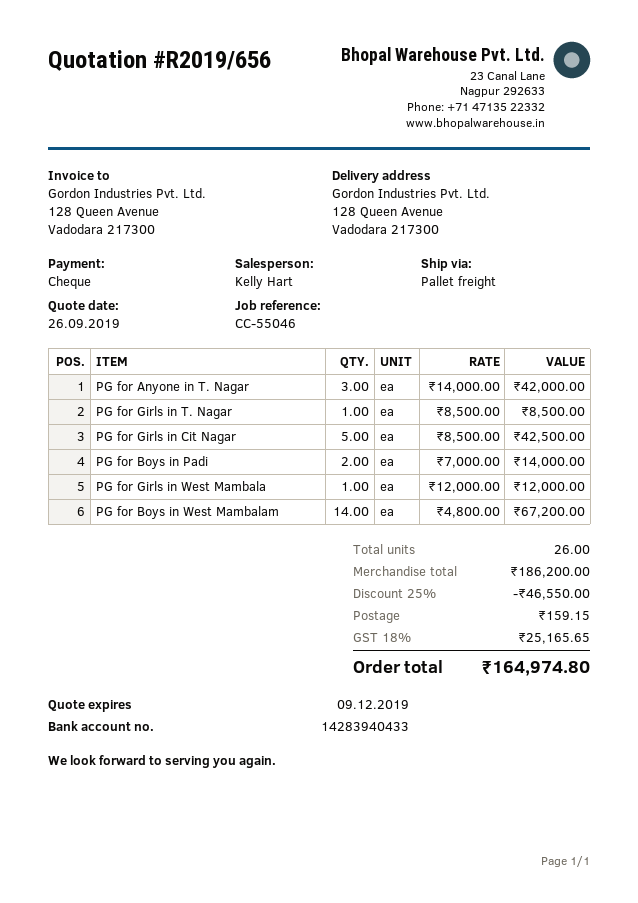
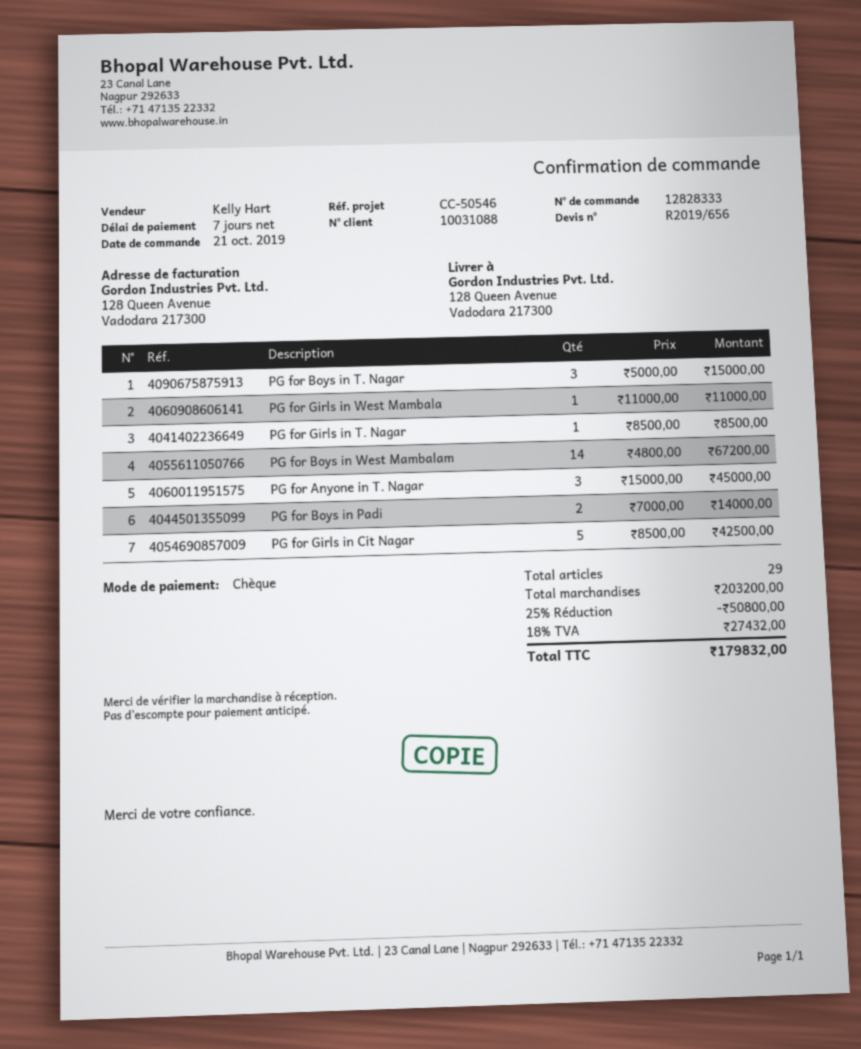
reference: CC-55046 -> CC-50546
PG for Anyone in T. Nagar: 3 x 14000.00 = 42000.00 -> 3 x 15000.00 = 45000.00
PG for Girls in West Mambala: 1 x 12000.00 = 12000.00 -> 1 x 11000.00 = 11000.00
PG for Boys in T. Nagar: none -> 3 x 5000.00 = 15000.00
total quantity: 26 -> 29
subtotal: 186200.00 -> 203200.00
discount: 25% = 46550.00 -> 25% = 50800.00
shipping: 159.15 -> none
tax: 18% = 25165.65 -> 18% = 27432.00
total: 164974.80 -> 179832.00

